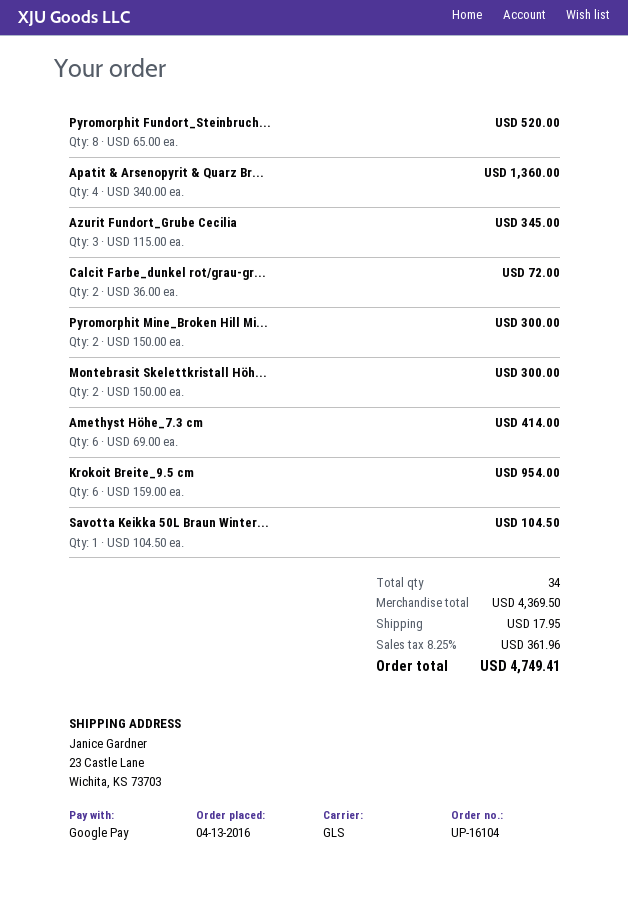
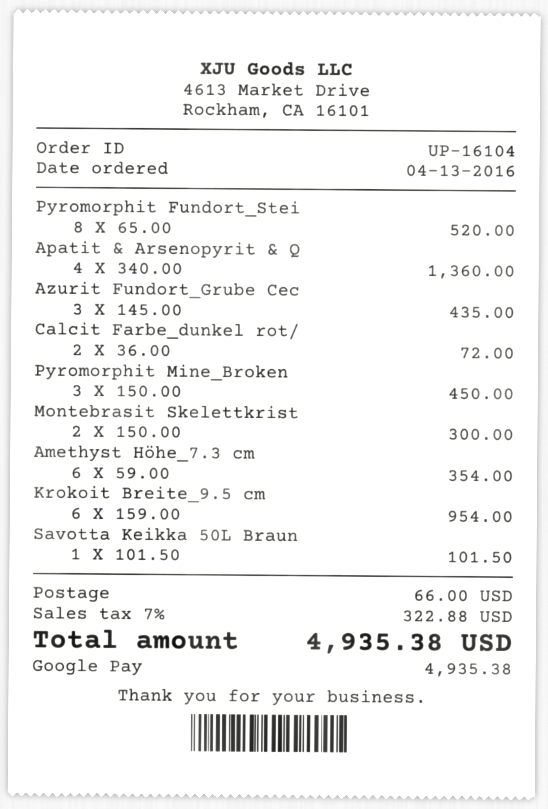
Azurit Fundort_Grube Cecilia: 3 x 115.00 = 345.00 -> 3 x 145.00 = 435.00
Pyromorphit Mine_Broken Hill Mi...: 2 x 150.00 = 300.00 -> 3 x 150.00 = 450.00
Amethyst Höhe_7.3 cm: 6 x 69.00 = 414.00 -> 6 x 59.00 = 354.00
Savotta Keikka 50L Braun Winter...: 1 x 104.50 = 104.50 -> 1 x 101.50 = 101.50
shipping: 17.95 -> 66.00
tax: 8.25% = 361.96 -> 7% = 322.88
total: 4749.41 -> 4935.38

